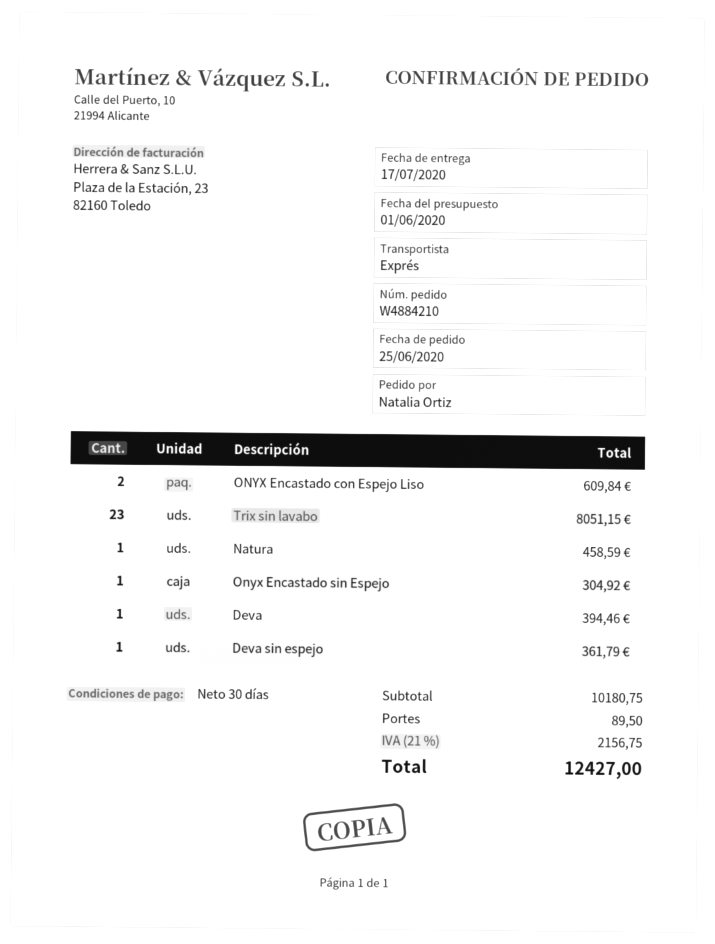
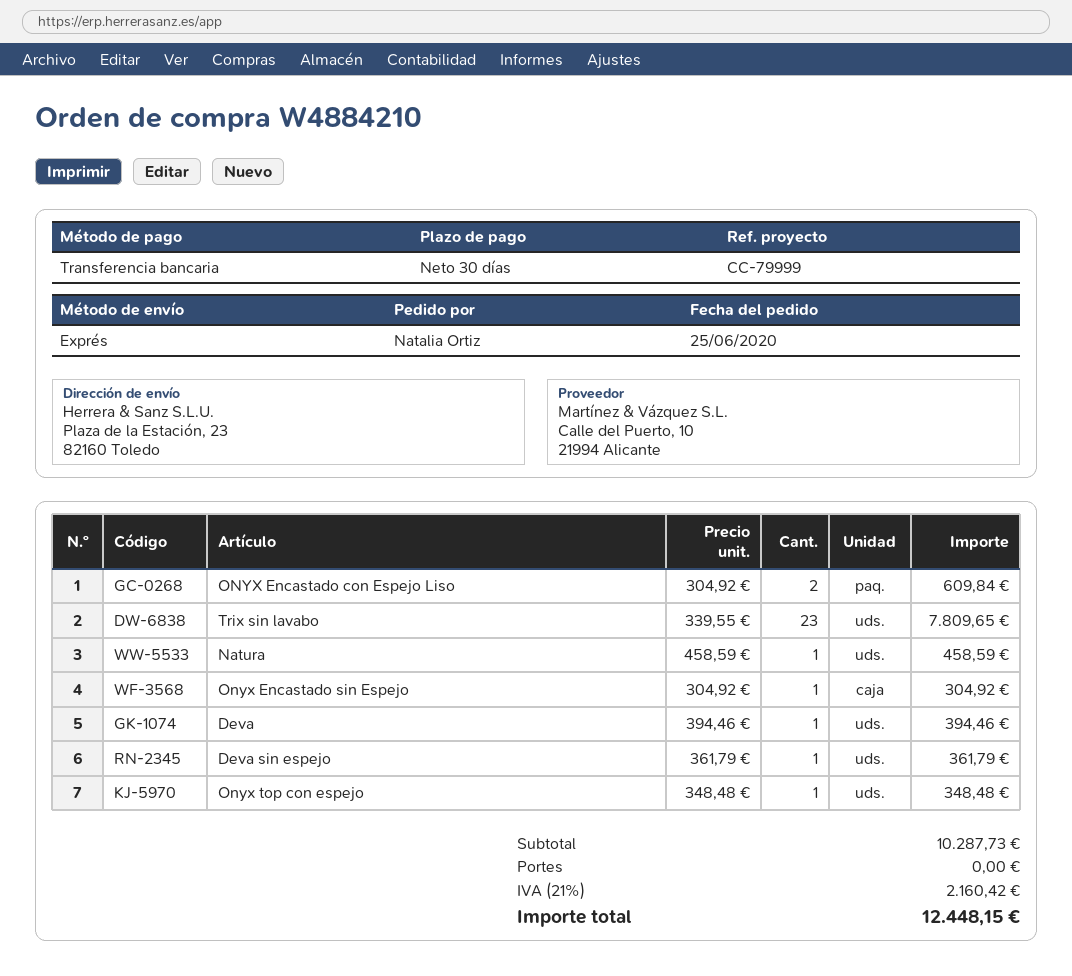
Trix sin lavabo: 23 for 8051.15 -> 23 for 7809.65
Onyx top con espejo: none -> 1 for 348.48
subtotal: 10180.75 -> 10287.73
shipping: 89.50 -> 0.00
tax: 21% = 2156.75 -> 21% = 2160.42
total: 12427.00 -> 12448.15

